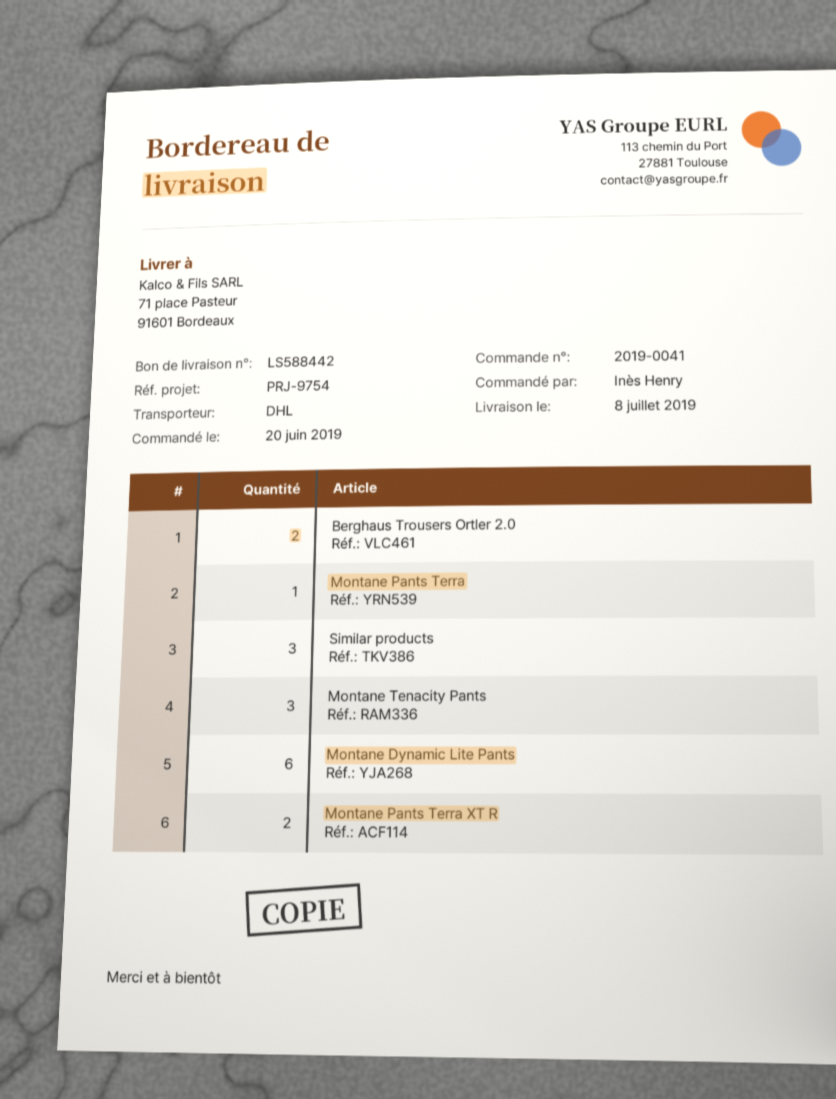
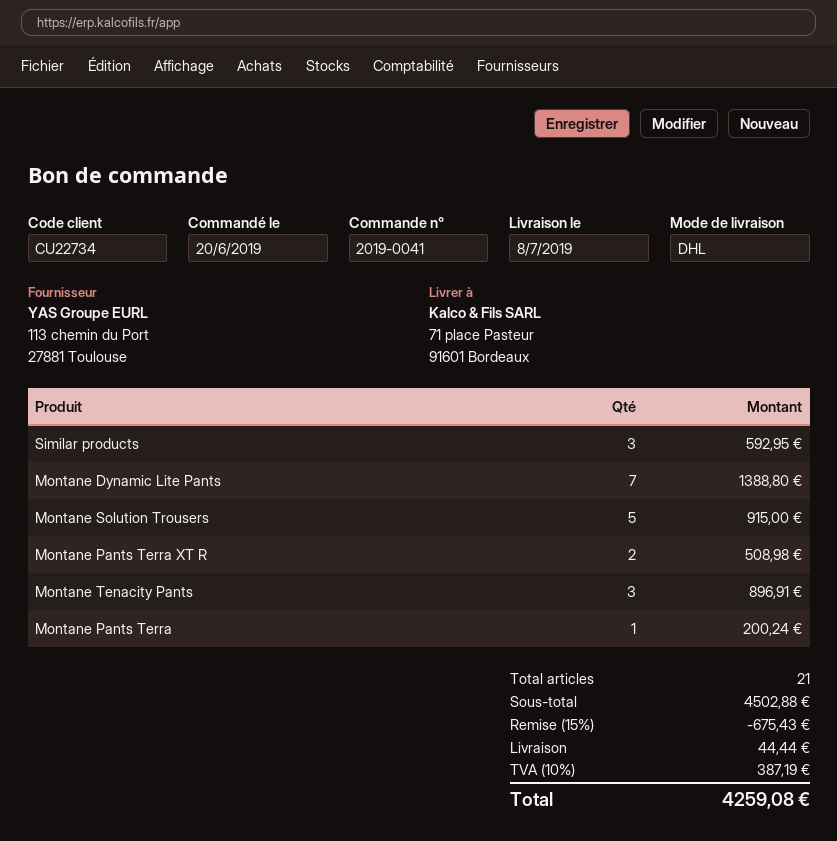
Berghaus Trousers Ortler 2.0: 2 -> none
Montane Dynamic Lite Pants: 6 -> 7
Montane Solution Trousers: none -> 5

